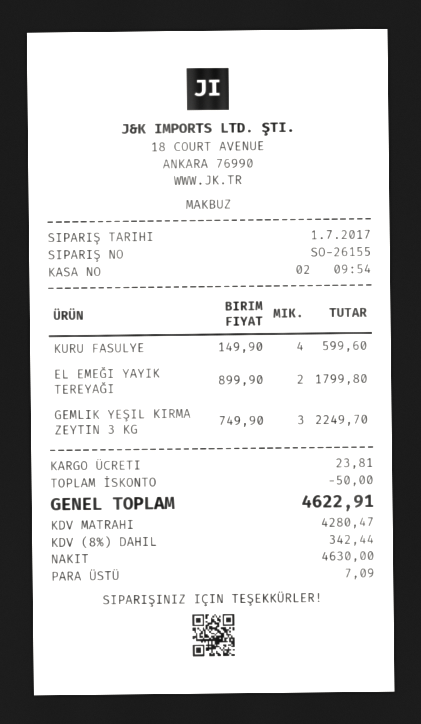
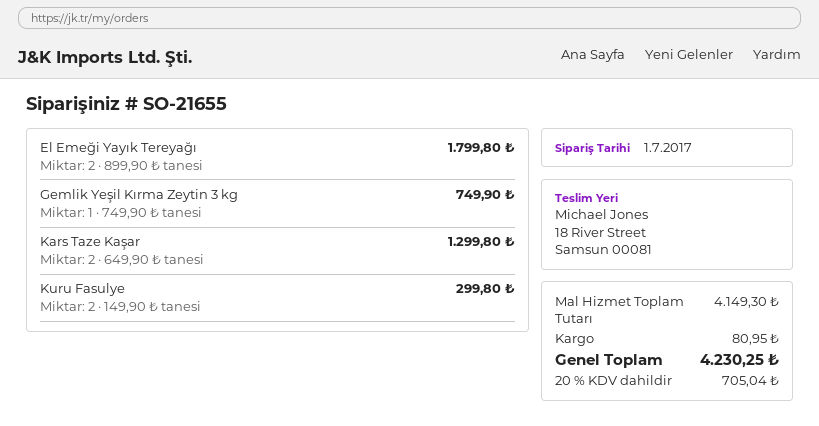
order number: SO-26155 -> SO-21655
KURU FASULYE: 4 x 149.90 = 599.60 -> 2 x 149.90 = 299.80
GEMLIK YEŞIL KIRMA ZEYTIN 3 KG: 3 x 749.90 = 2249.70 -> 1 x 749.90 = 749.90
Kars Taze Kaşar: none -> 2 x 649.90 = 1299.80
discount: 50.00 -> none
shipping: 23.81 -> 80.95
tax: 8% = 342.44 -> 20% = 705.04
total: 4622.91 -> 4230.25

